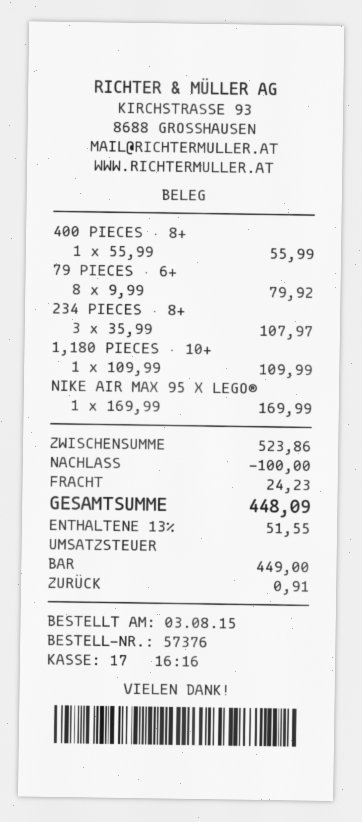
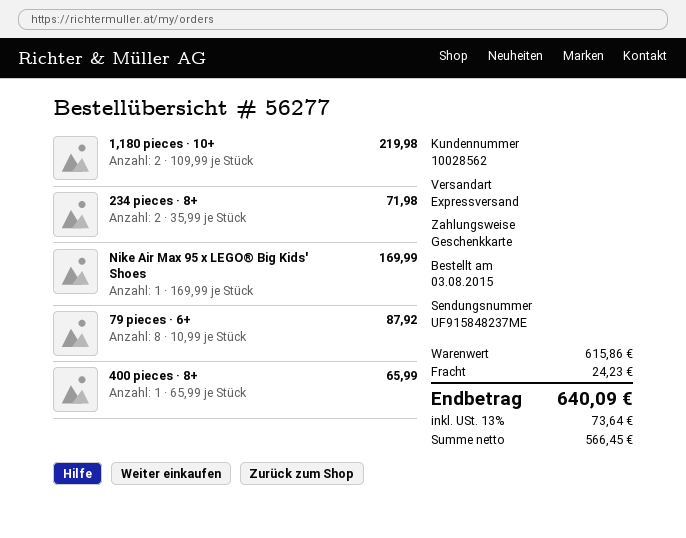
order number: 57376 -> 56277
payment method: cash -> gift card
400 PIECES · 8+: 1 x 55.99 = 55.99 -> 1 x 65.99 = 65.99
79 PIECES · 6+: 8 x 9.99 = 79.92 -> 8 x 10.99 = 87.92
234 PIECES · 8+: 3 x 35.99 = 107.97 -> 2 x 35.99 = 71.98
1,180 PIECES · 10+: 1 x 109.99 = 109.99 -> 2 x 109.99 = 219.98
subtotal: 523.86 -> 615.86
discount: 100.00 -> none
tax: 13% = 51.55 -> 13% = 73.64
total: 448.09 -> 640.09

